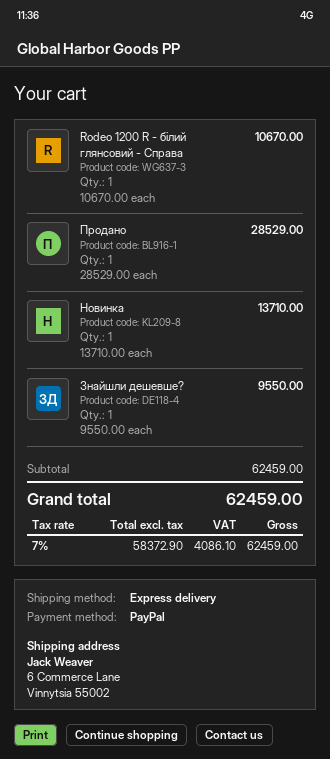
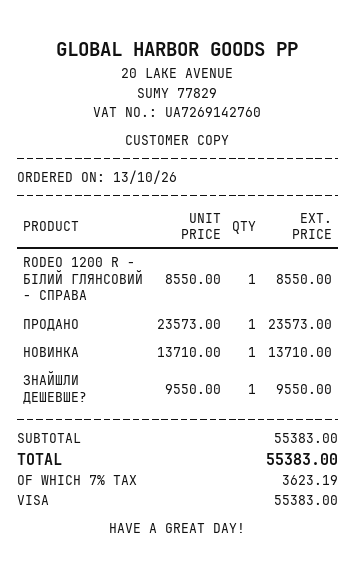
payment method: PayPal -> Visa
Rodeo 1200 R - білий глянсoвий - Cправа: 1 x 10670.00 = 10670.00 -> 1 x 8550.00 = 8550.00
Продано: 1 x 28529.00 = 28529.00 -> 1 x 23573.00 = 23573.00
subtotal: 62459.00 -> 55383.00
tax: 7% = 4086.10 -> 7% = 3623.19
total: 62459.00 -> 55383.00

